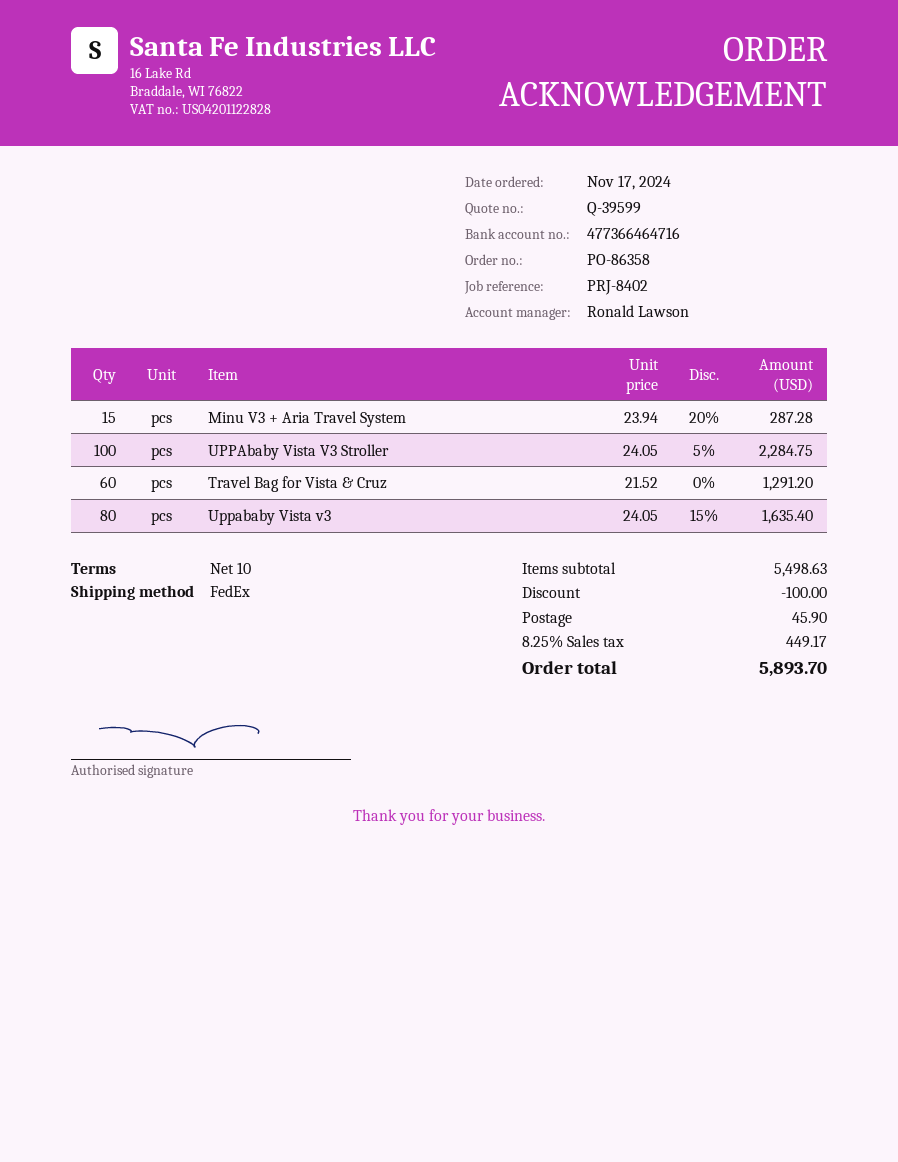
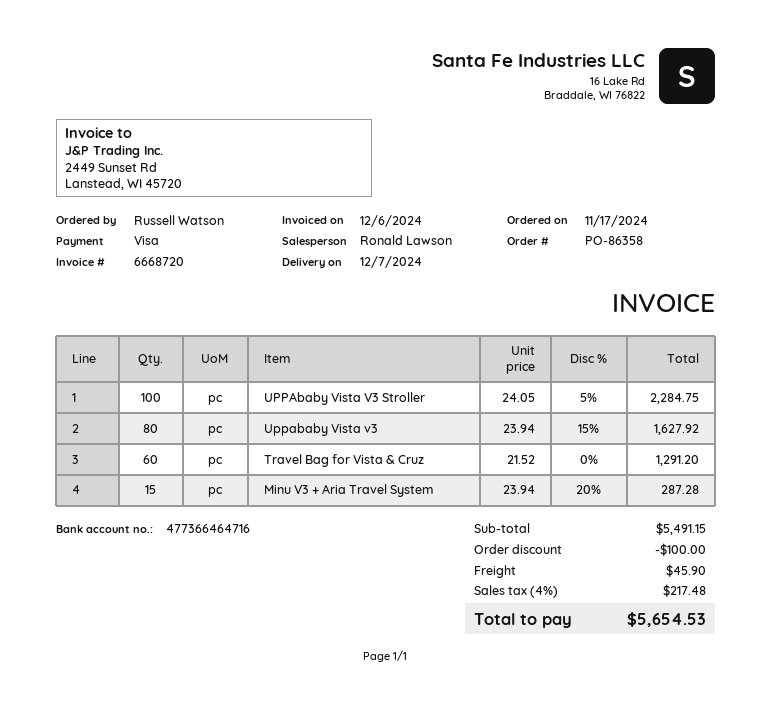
Uppababy Vista v3: 80 x 24.05 - 15% = 1635.40 -> 80 x 23.94 - 15% = 1627.92
subtotal: 5498.63 -> 5491.15
tax: 8.25% = 449.17 -> 4% = 217.48
total: 5893.70 -> 5654.53

